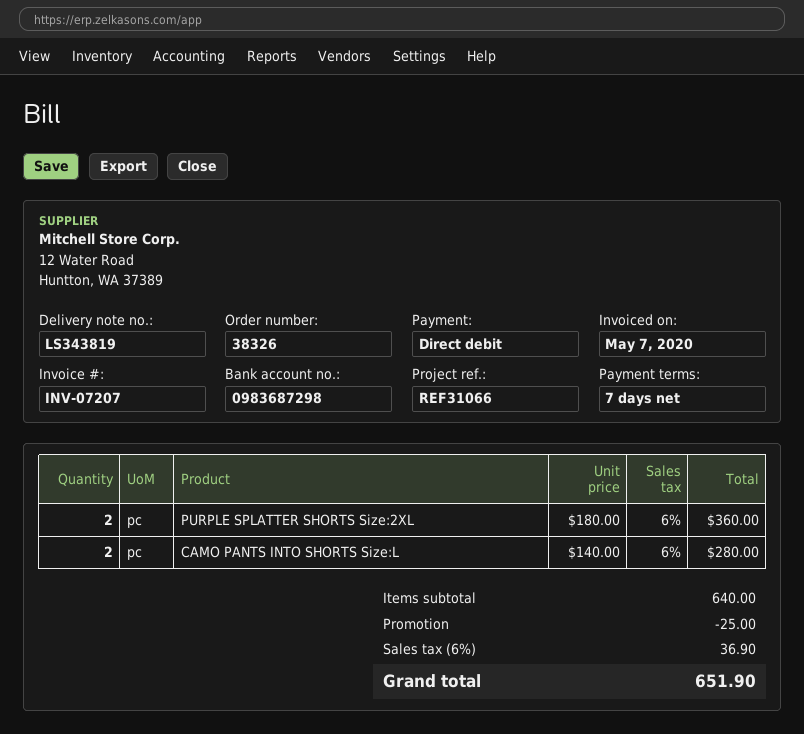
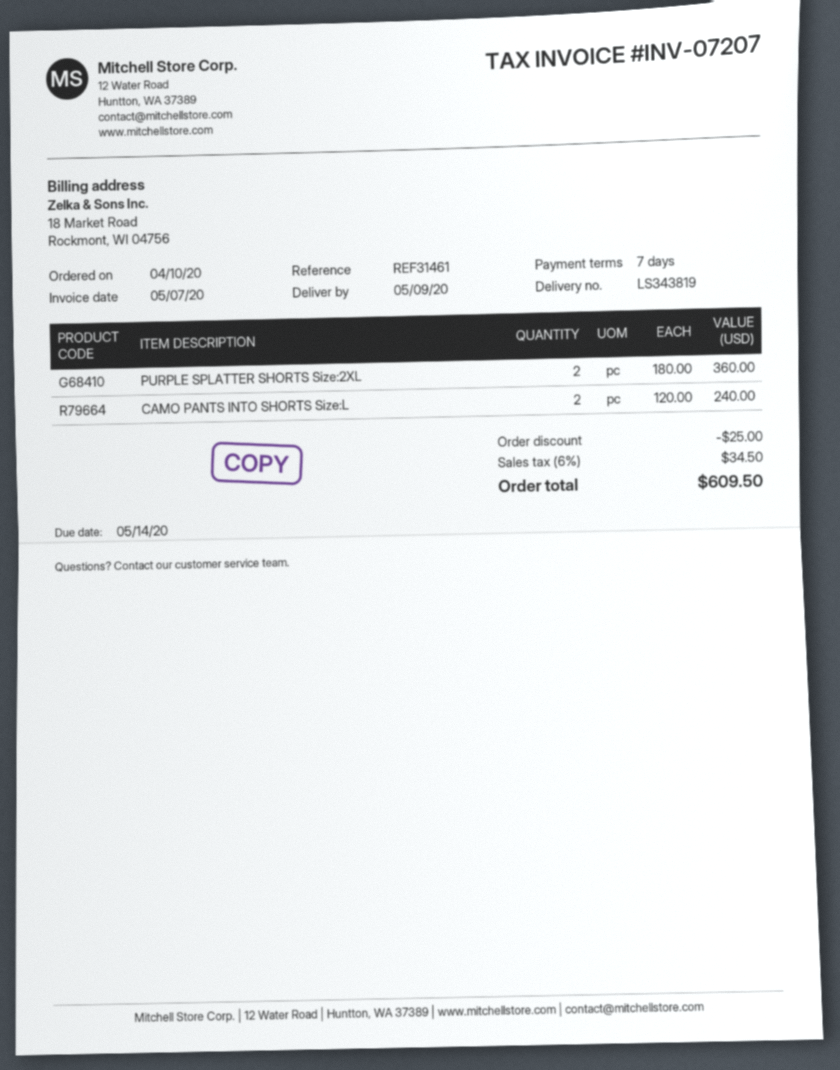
reference: REF31066 -> REF31461
CAMO PANTS INTO SHORTS Size:L: 2 x 140.00 = 280.00 -> 2 x 120.00 = 240.00
tax: 6% = 36.90 -> 6% = 34.50
total: 651.90 -> 609.50

